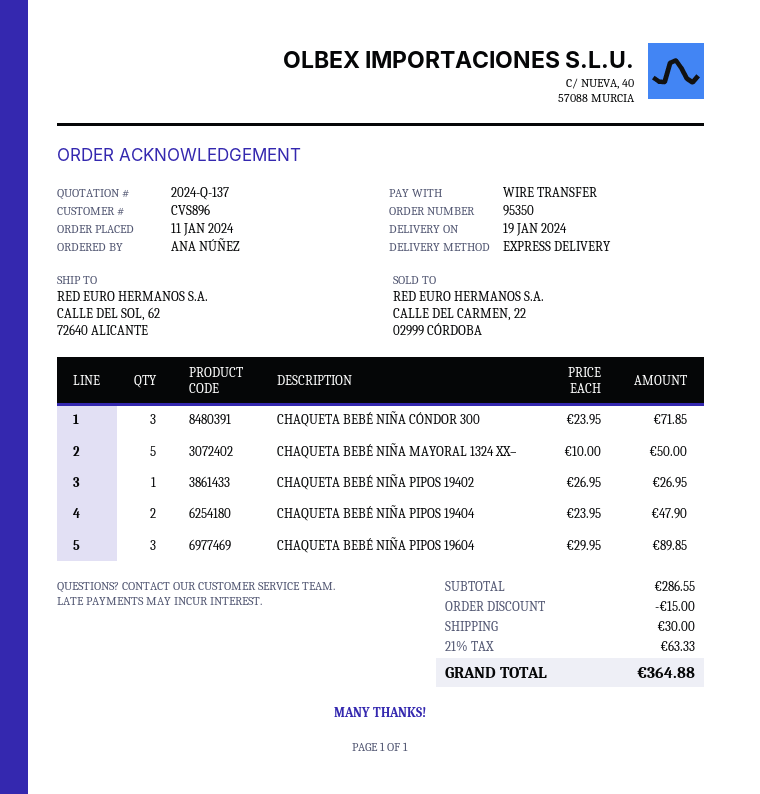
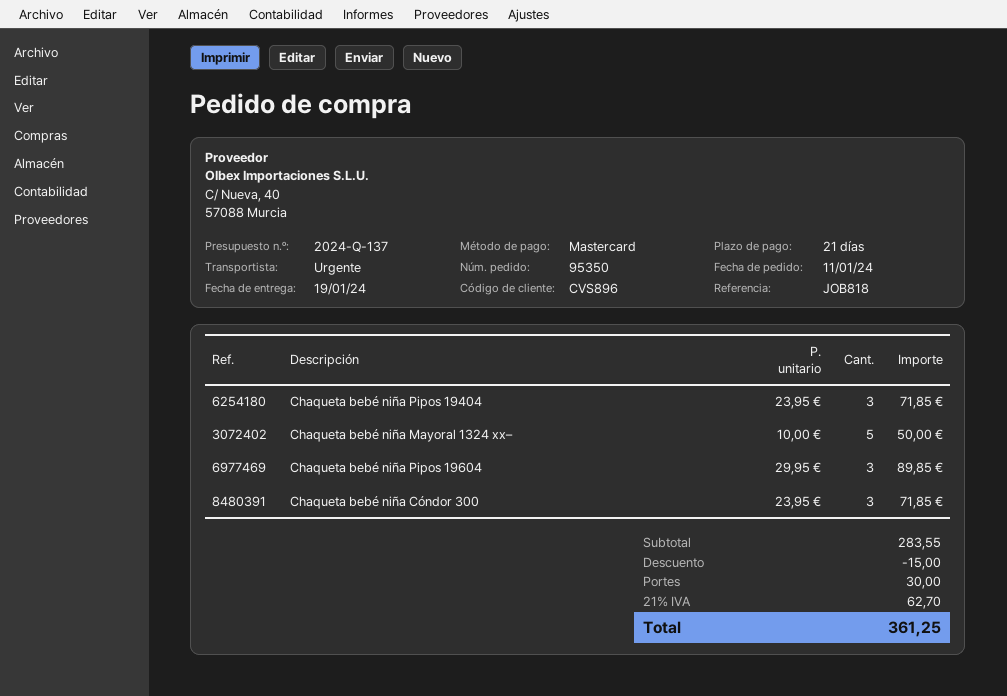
payment method: bank transfer -> Mastercard
CHAQUETA BEBÉ NIÑA PIPOS 19402: 1 x 26.95 = 26.95 -> none
CHAQUETA BEBÉ NIÑA PIPOS 19404: 2 x 23.95 = 47.90 -> 3 x 23.95 = 71.85
subtotal: 286.55 -> 283.55
tax: 21% = 63.33 -> 21% = 62.70
total: 364.88 -> 361.25

